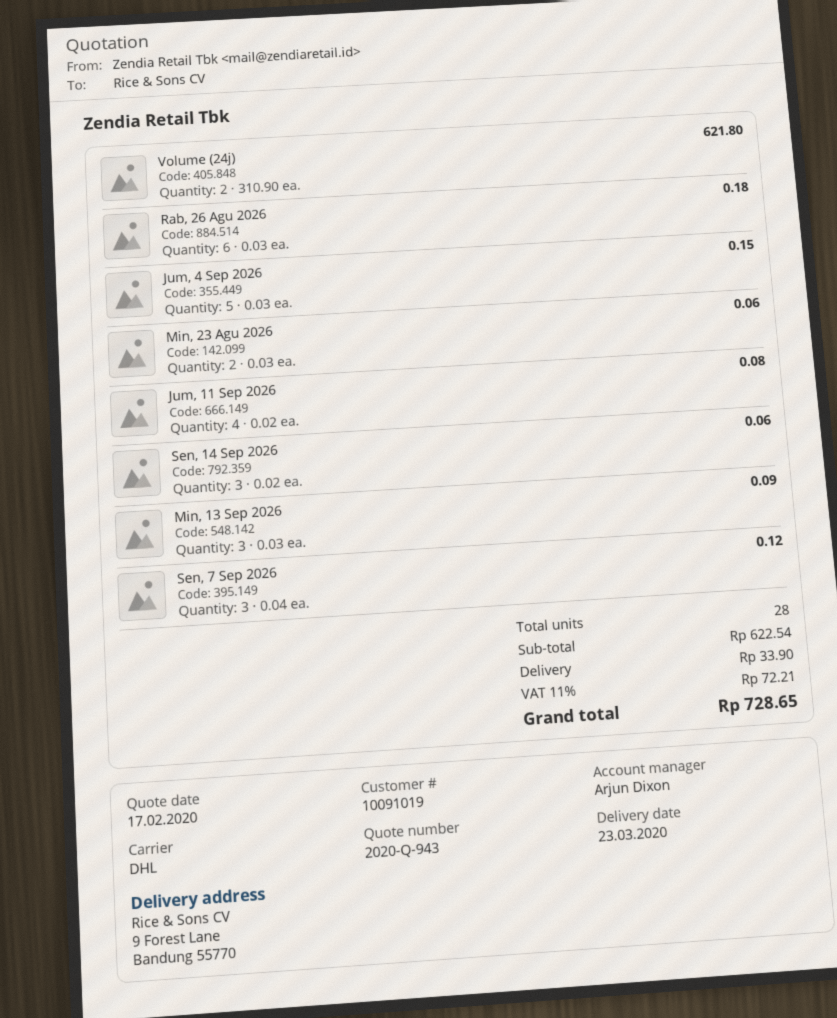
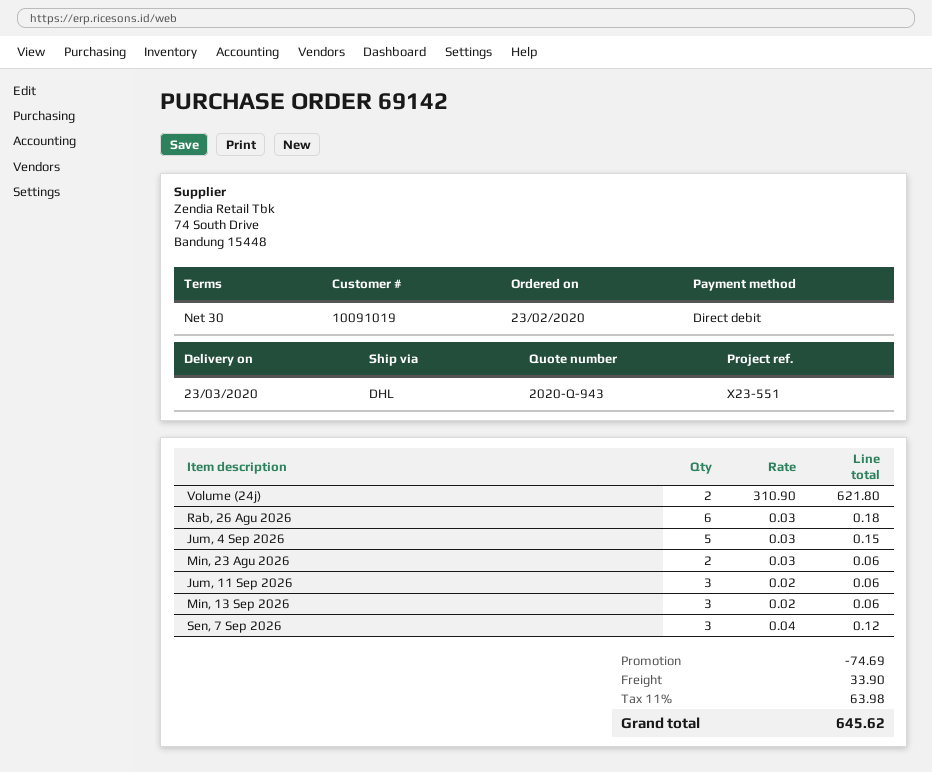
Jum, 11 Sep 2026: 4 x 0.02 = 0.08 -> 3 x 0.02 = 0.06
Sen, 14 Sep 2026: 3 x 0.02 = 0.06 -> none
Min, 13 Sep 2026: 3 x 0.03 = 0.09 -> 3 x 0.02 = 0.06
discount: none -> 74.69
tax: 11% = 72.21 -> 11% = 63.98
total: 728.65 -> 645.62

